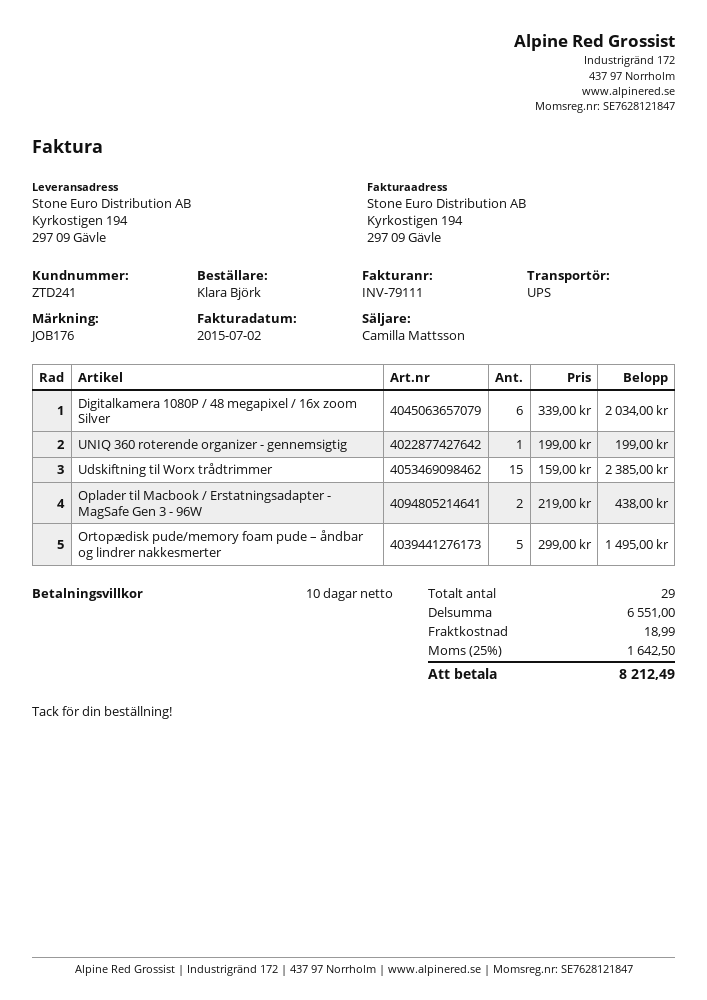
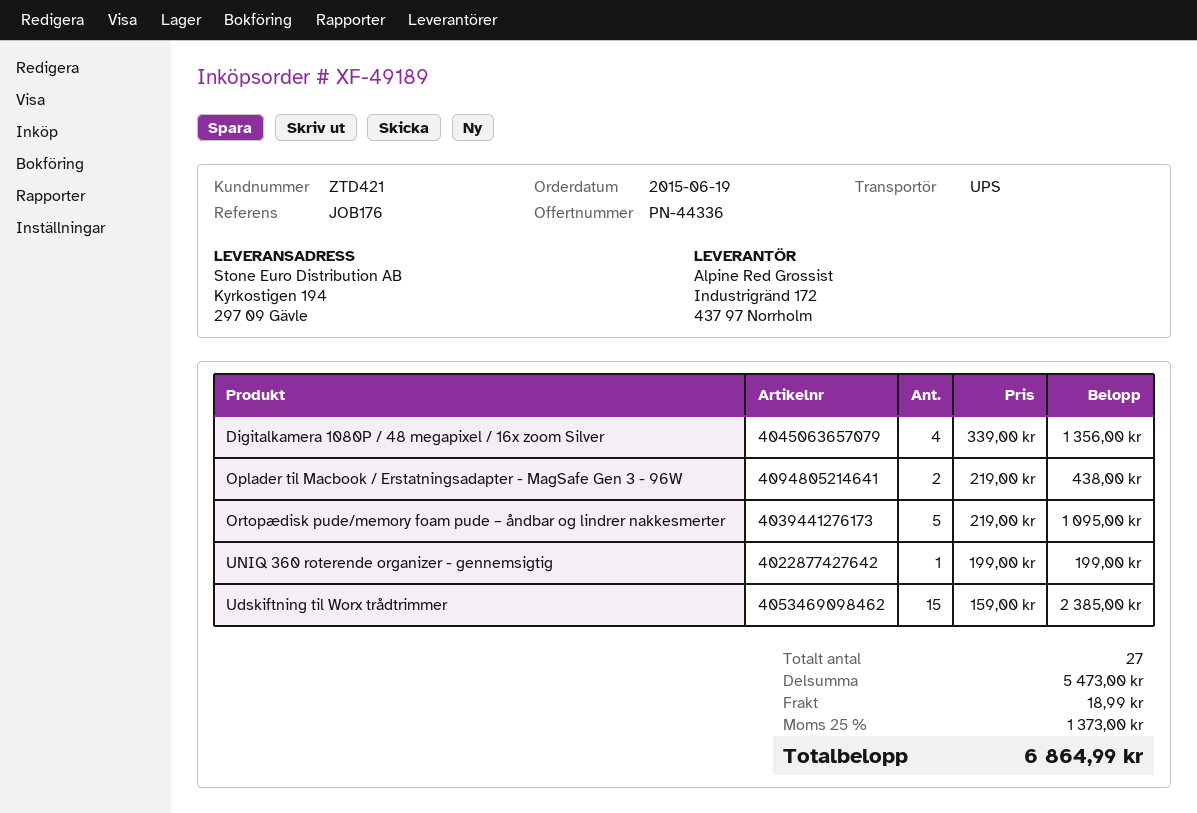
customer number: ZTD241 -> ZTD421
Digitalkamera 1080P / 48 megapixel / 16x zoom Silver: 6 x 339.00 = 2034.00 -> 4 x 339.00 = 1356.00
Ortopædisk pude/memory foam pude – åndbar og lindrer nakkesmerter: 5 x 299.00 = 1495.00 -> 5 x 219.00 = 1095.00
total quantity: 29 -> 27
subtotal: 6551.00 -> 5473.00
tax: 25% = 1642.50 -> 25% = 1373.00
total: 8212.49 -> 6864.99

